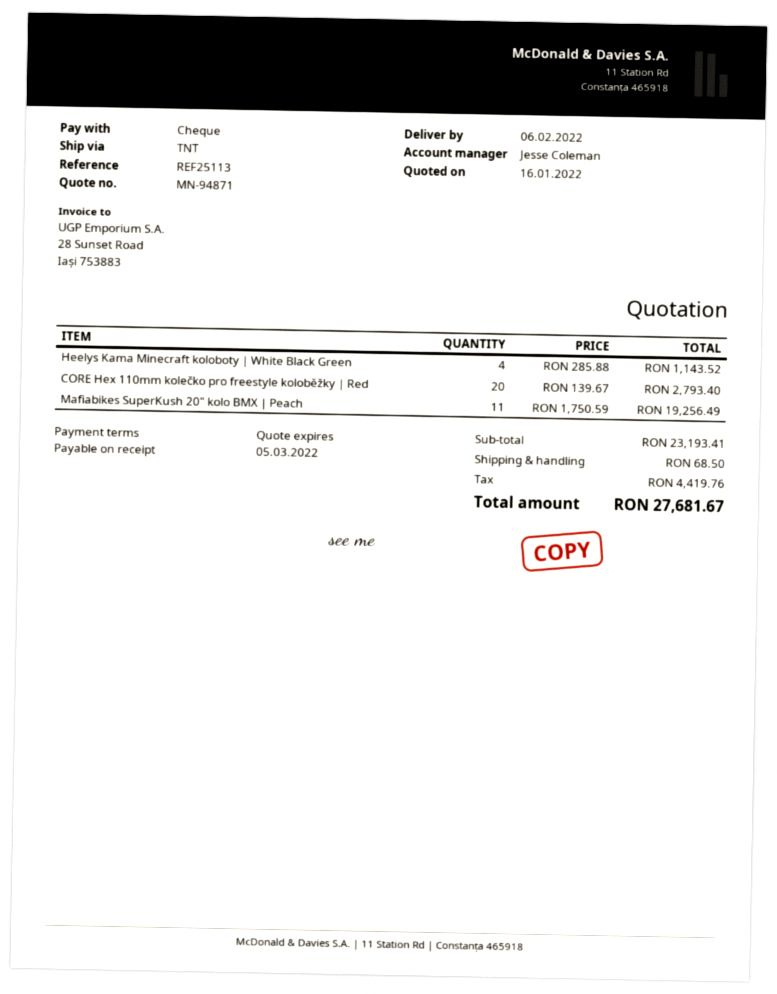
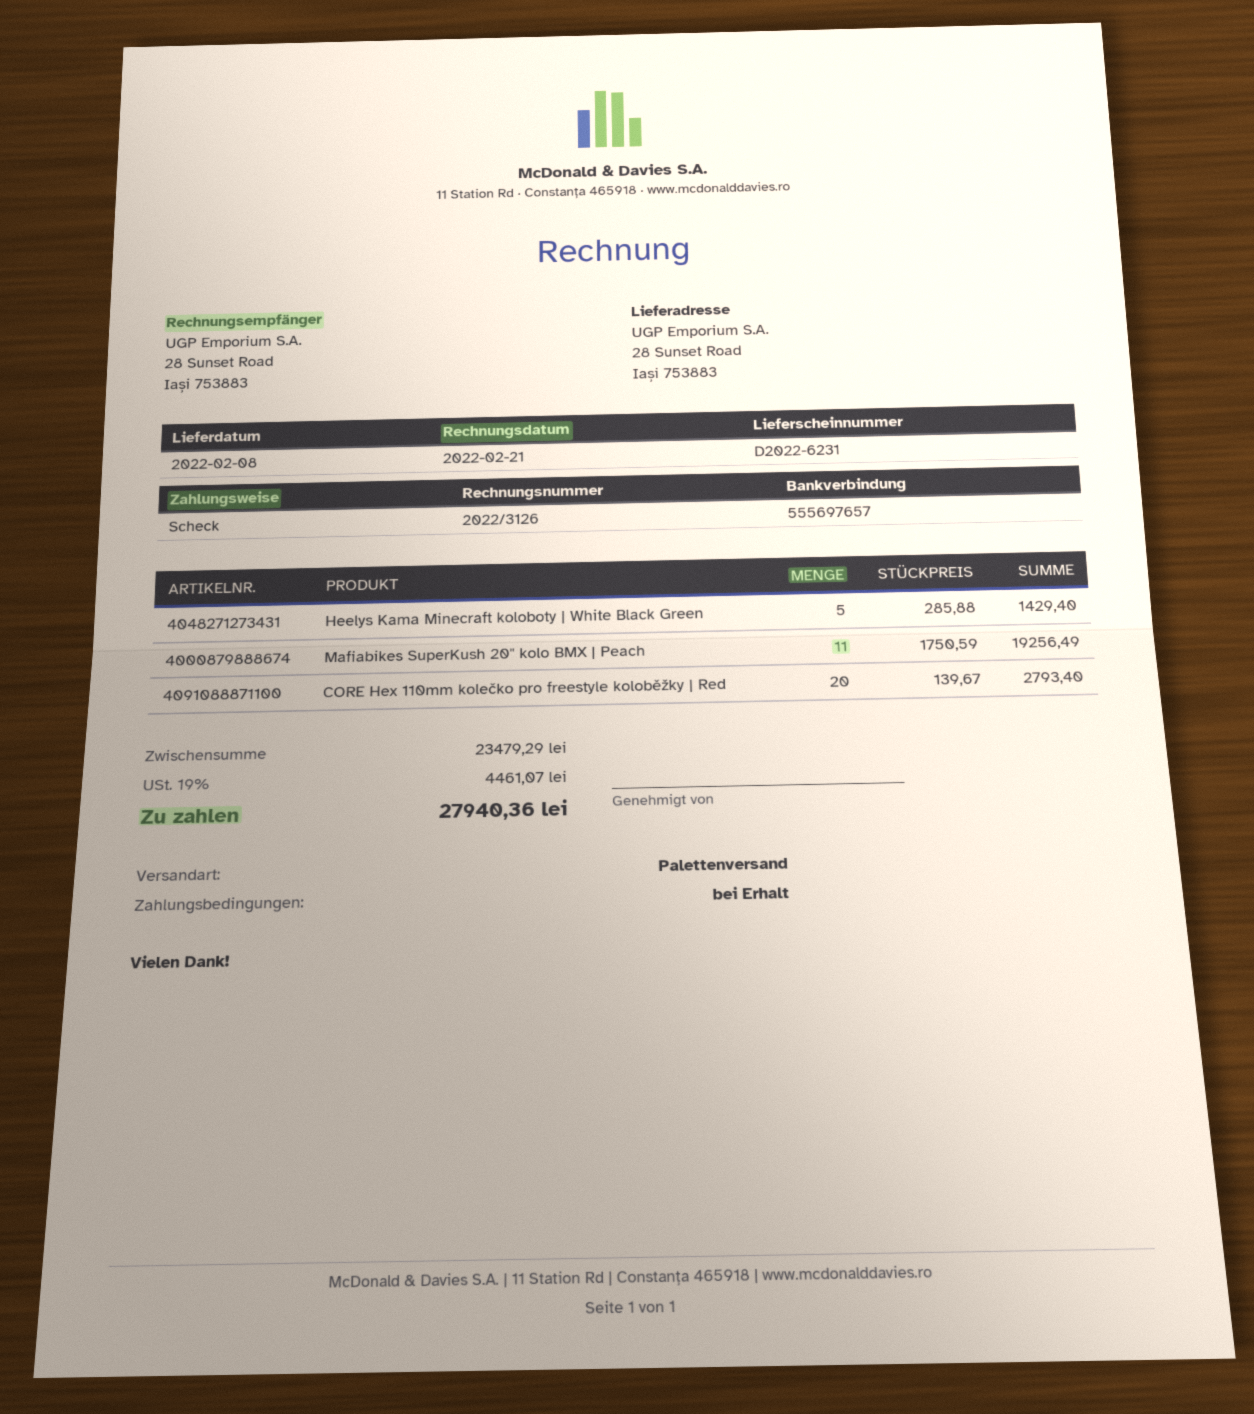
delivery date: 2022-02-06 -> 2022-02-08
shipping method: TNT -> pallet freight
Heelys Kama Minecraft koloboty | White Black Green: 4 x 285.88 = 1143.52 -> 5 x 285.88 = 1429.40
subtotal: 23193.41 -> 23479.29
shipping: 68.50 -> none
tax: 4419.76 -> 4461.07
total: 27681.67 -> 27940.36

